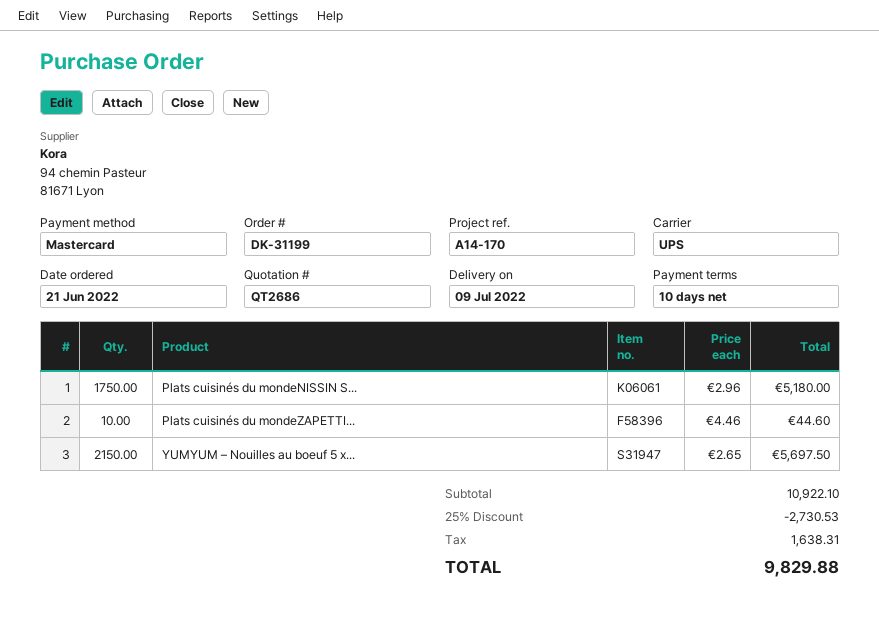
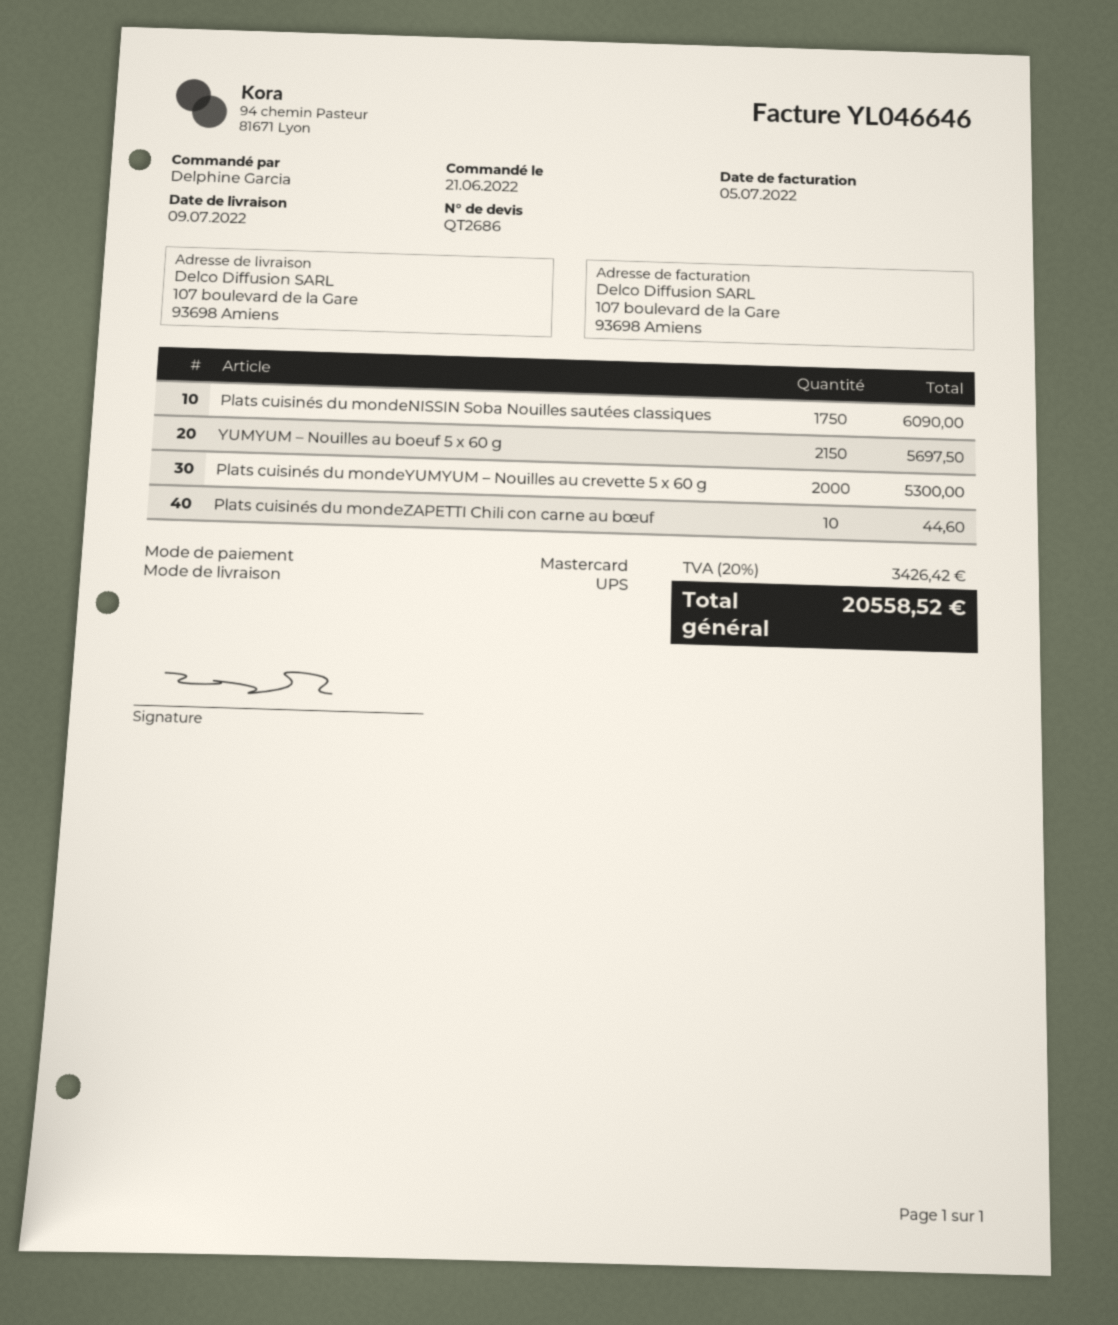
Plats cuisinés du mondeNISSIN S...: 1750 for 5180.00 -> 1750 for 6090.00
Plats cuisinés du mondeYUMYUM – Nouilles au crevette 5 x 60 g: none -> 2000 for 5300.00
discount: 25% = 2730.53 -> none
tax: 1638.31 -> 3426.42
total: 9829.88 -> 20558.52

